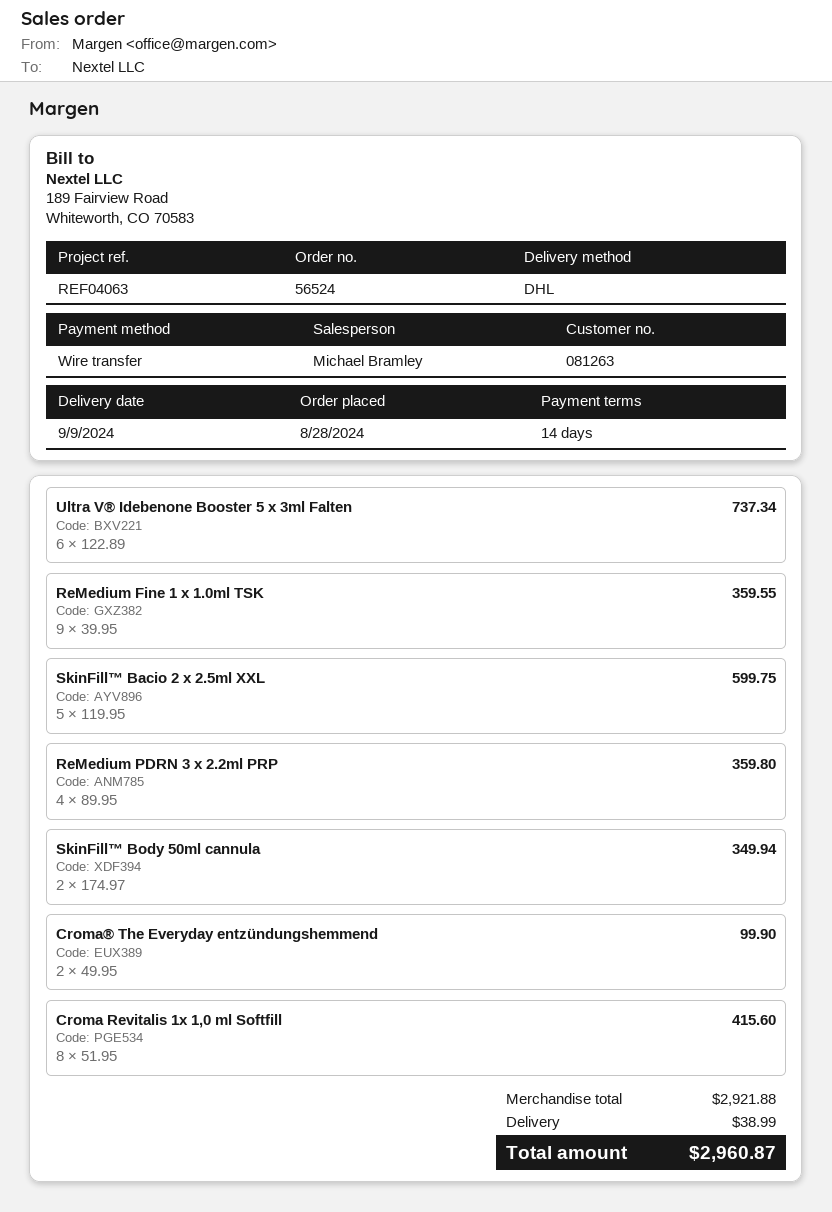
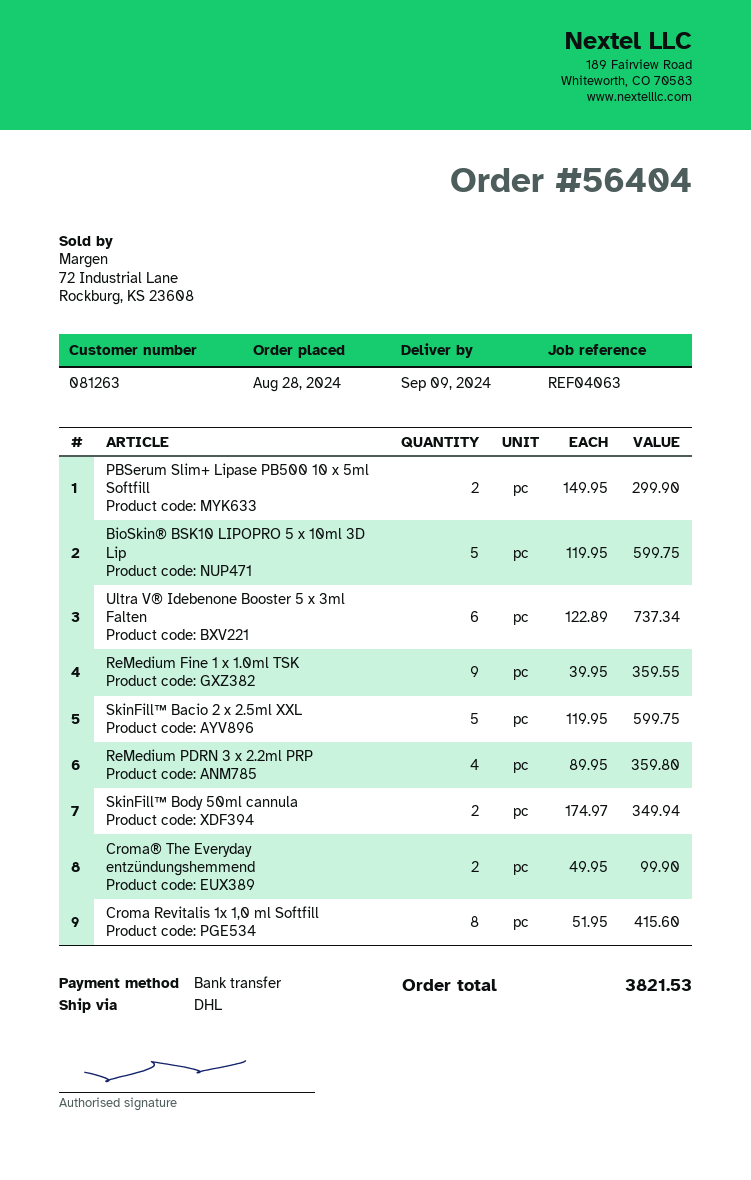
order number: 56524 -> 56404
PBSerum Slim+ Lipase PB500 10 x 5ml Softfill: none -> 2 x 149.95 = 299.90
BioSkin® BSK10 LIPOPRO 5 x 10ml 3D Lip: none -> 5 x 119.95 = 599.75
shipping: 38.99 -> none
total: 2960.87 -> 3821.53

